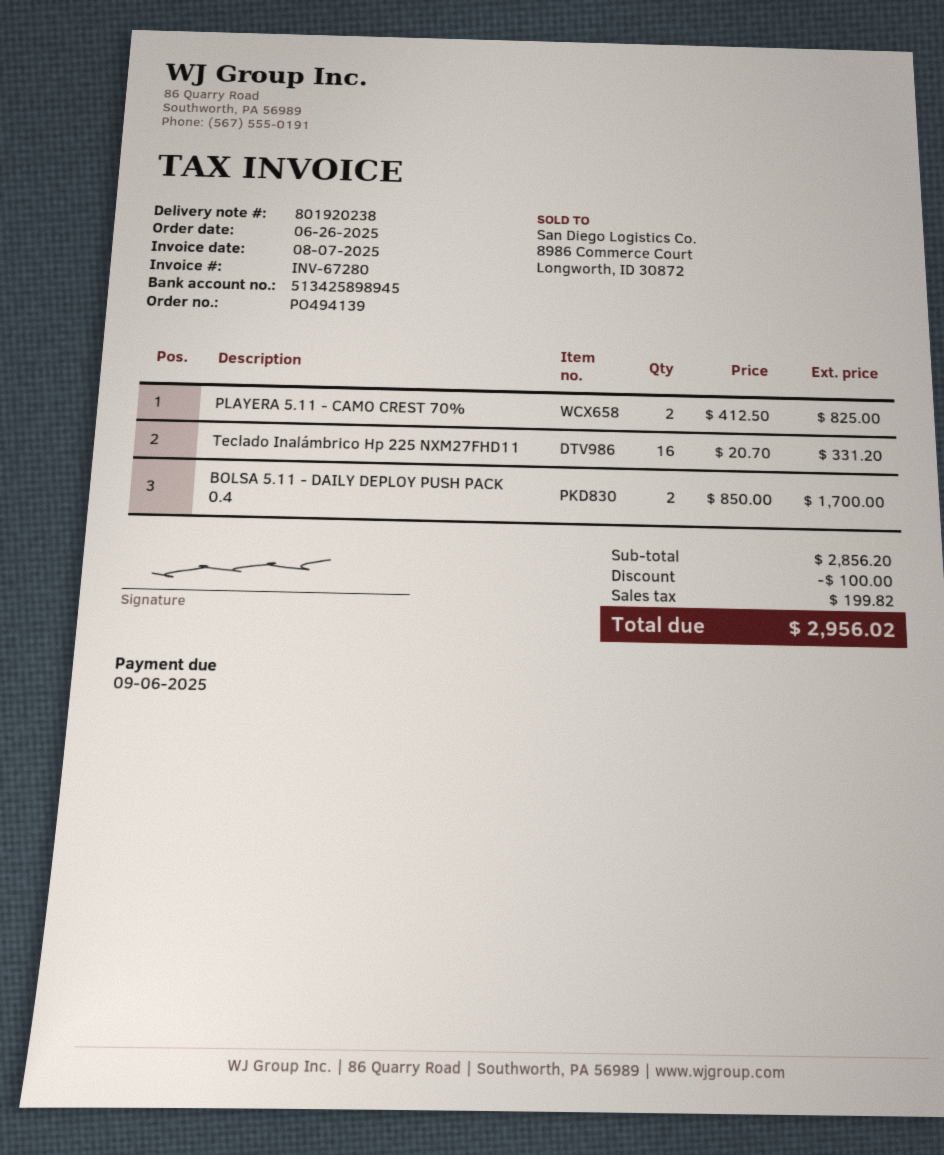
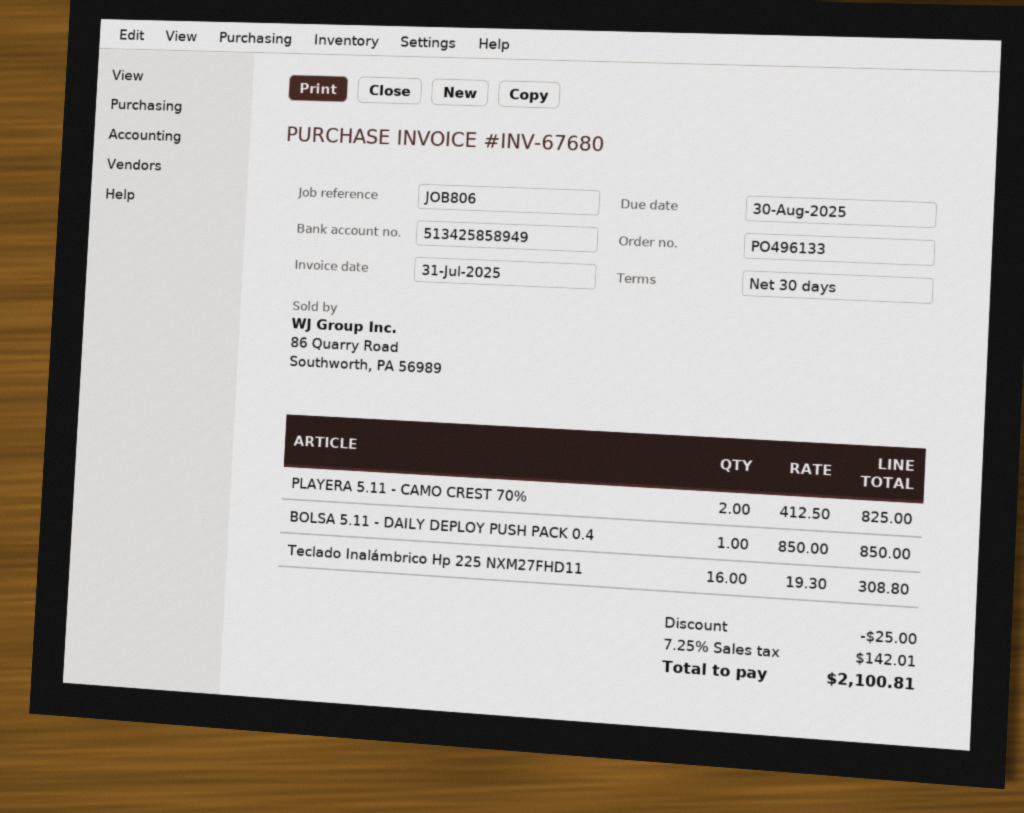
order number: PO494139 -> PO496133
invoice number: INV-67280 -> INV-67680
invoice date: 2025-08-07 -> 2025-07-31
due date: 2025-09-06 -> 2025-08-30
bank account: 513425898945 -> 513425858949
Teclado Inalámbrico Hp 225 NXM27FHD11: 16 x 20.70 = 331.20 -> 16 x 19.30 = 308.80
BOLSA 5.11 - DAILY DEPLOY PUSH PACK 0.4: 2 x 850.00 = 1700.00 -> 1 x 850.00 = 850.00
discount: 100.00 -> 25.00
tax: 199.82 -> 142.01
total: 2956.02 -> 2100.81

